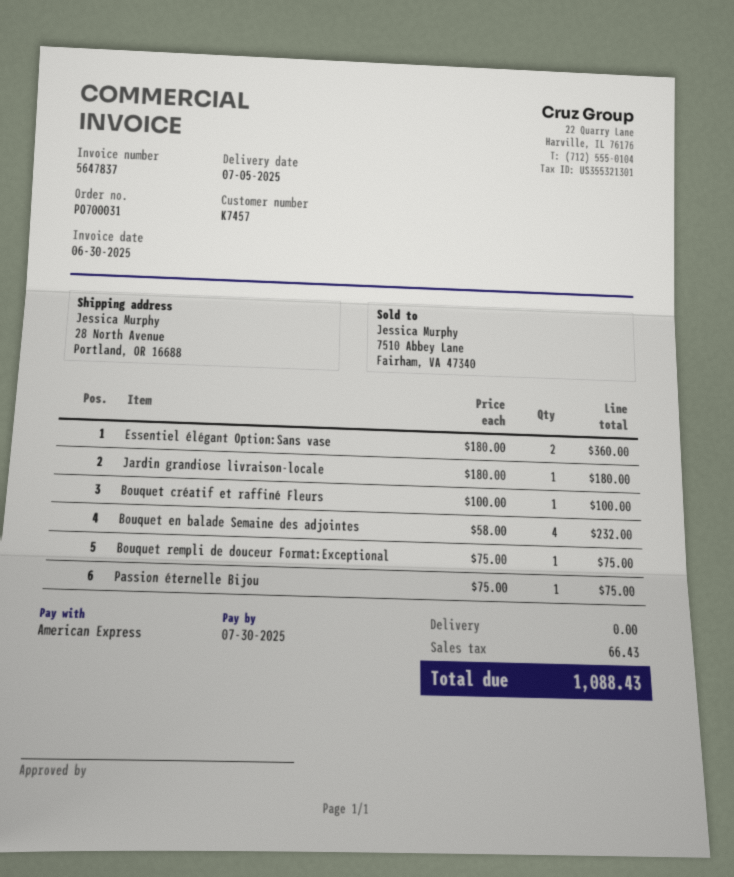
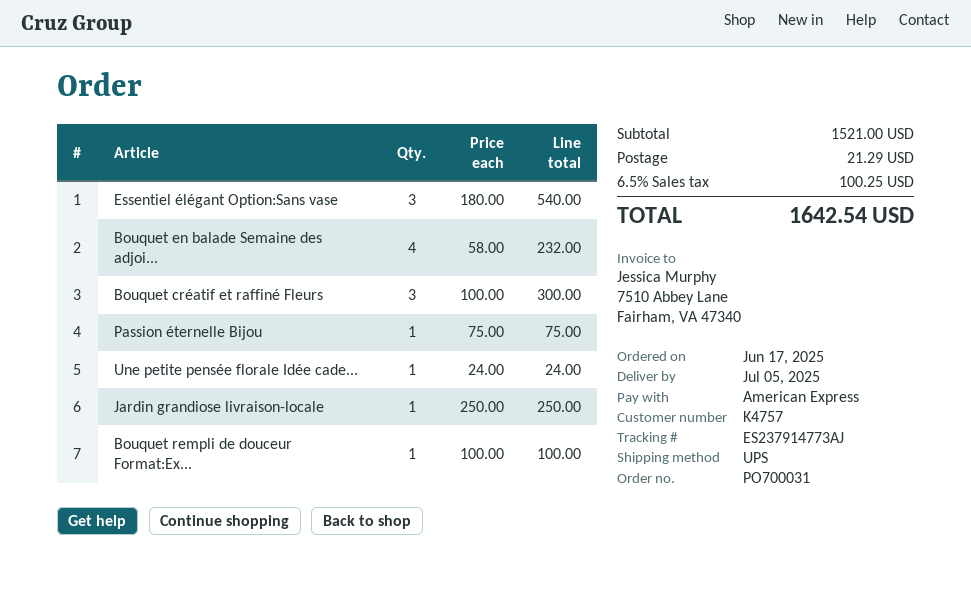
customer number: K7457 -> K4757
Essentiel élégant Option:Sans vase: 2 x 180.00 = 360.00 -> 3 x 180.00 = 540.00
Jardin grandiose livraison-locale: 1 x 180.00 = 180.00 -> 1 x 250.00 = 250.00
Bouquet créatif et raffiné Fleurs: 1 x 100.00 = 100.00 -> 3 x 100.00 = 300.00
Bouquet rempli de douceur Format:Exceptional: 1 x 75.00 = 75.00 -> 1 x 100.00 = 100.00
Une petite pensée florale Idée cade...: none -> 1 x 24.00 = 24.00
shipping: 0.00 -> 21.29
tax: 66.43 -> 100.25
total: 1088.43 -> 1642.54

